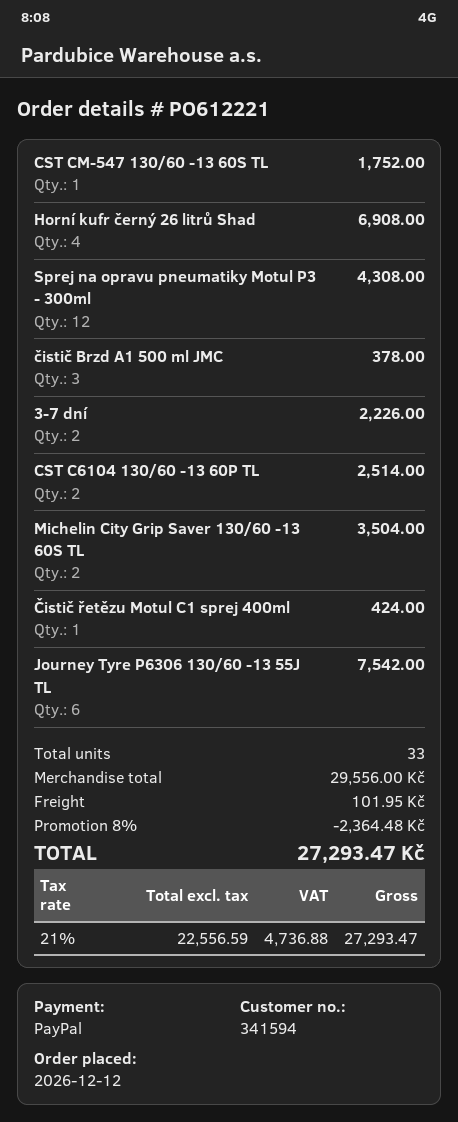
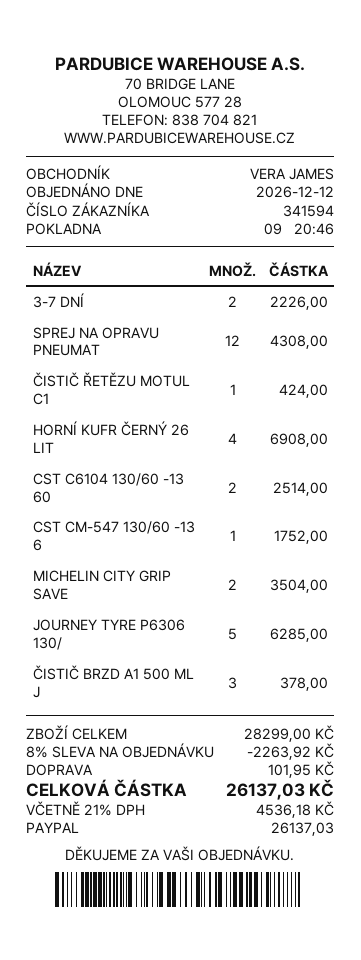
Journey Tyre P6306 130/60 -13 55J TL: 6 for 7542.00 -> 5 for 6285.00
subtotal: 29556.00 -> 28299.00
discount: 8% = 2364.48 -> 8% = 2263.92
tax: 21% = 4736.88 -> 21% = 4536.18
total: 27293.47 -> 26137.03

